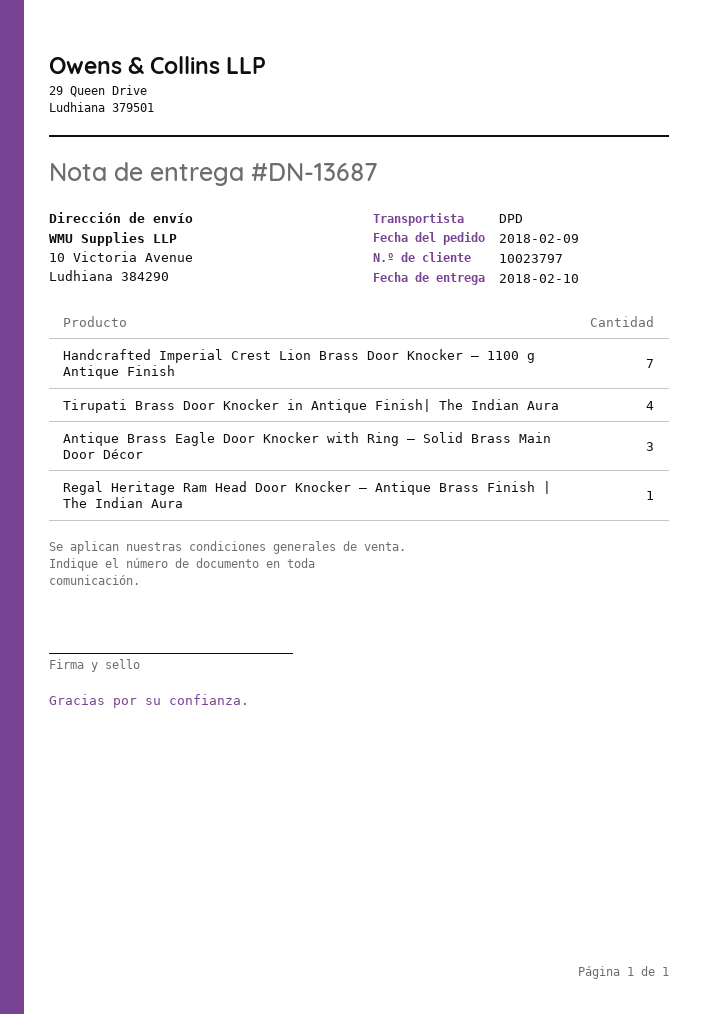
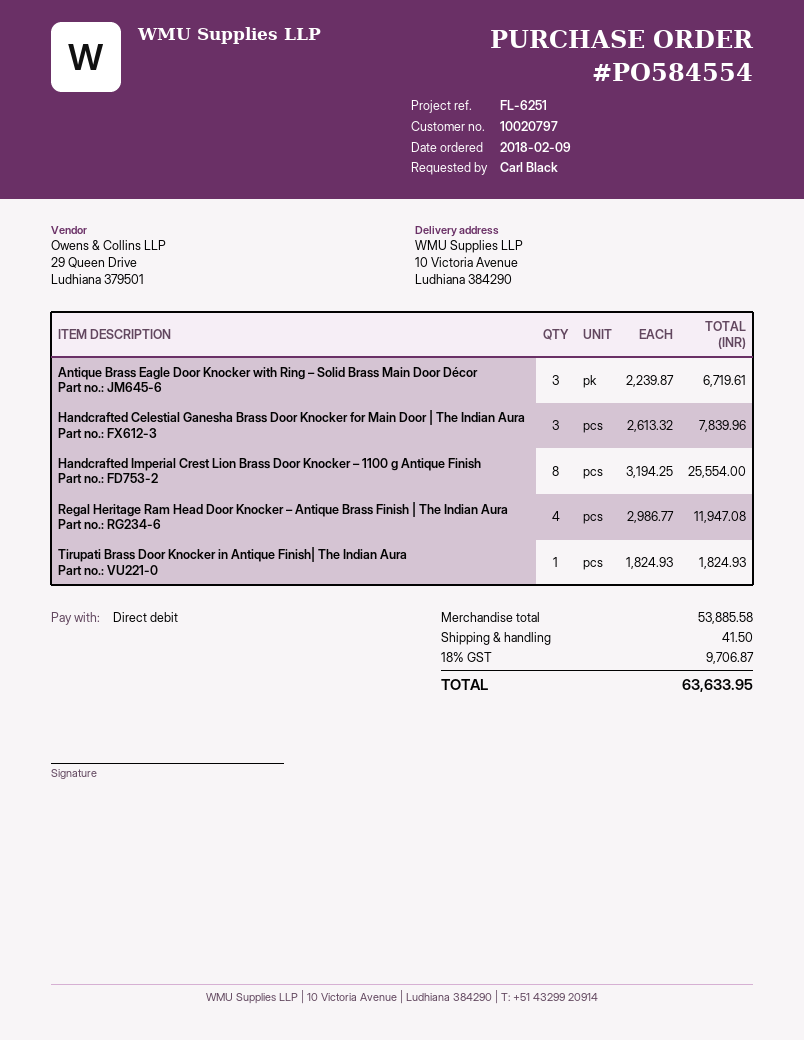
customer number: 10023797 -> 10020797
Handcrafted Imperial Crest Lion Brass Door Knocker – 1100 g Antique Finish: 7 -> 8
Tirupati Brass Door Knocker in Antique Finish| The Indian Aura: 4 -> 1
Regal Heritage Ram Head Door Knocker – Antique Brass Finish | The Indian Aura: 1 -> 4
Handcrafted Celestial Ganesha Brass Door Knocker for Main Door | The Indian Aura: none -> 3

